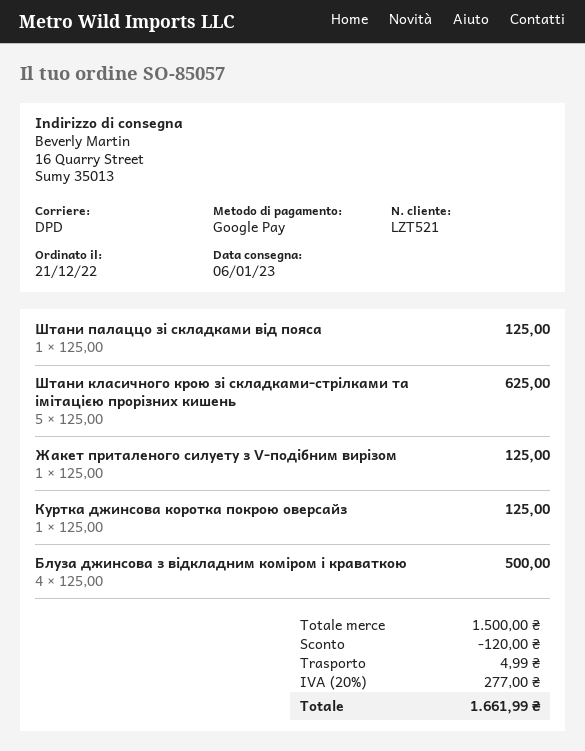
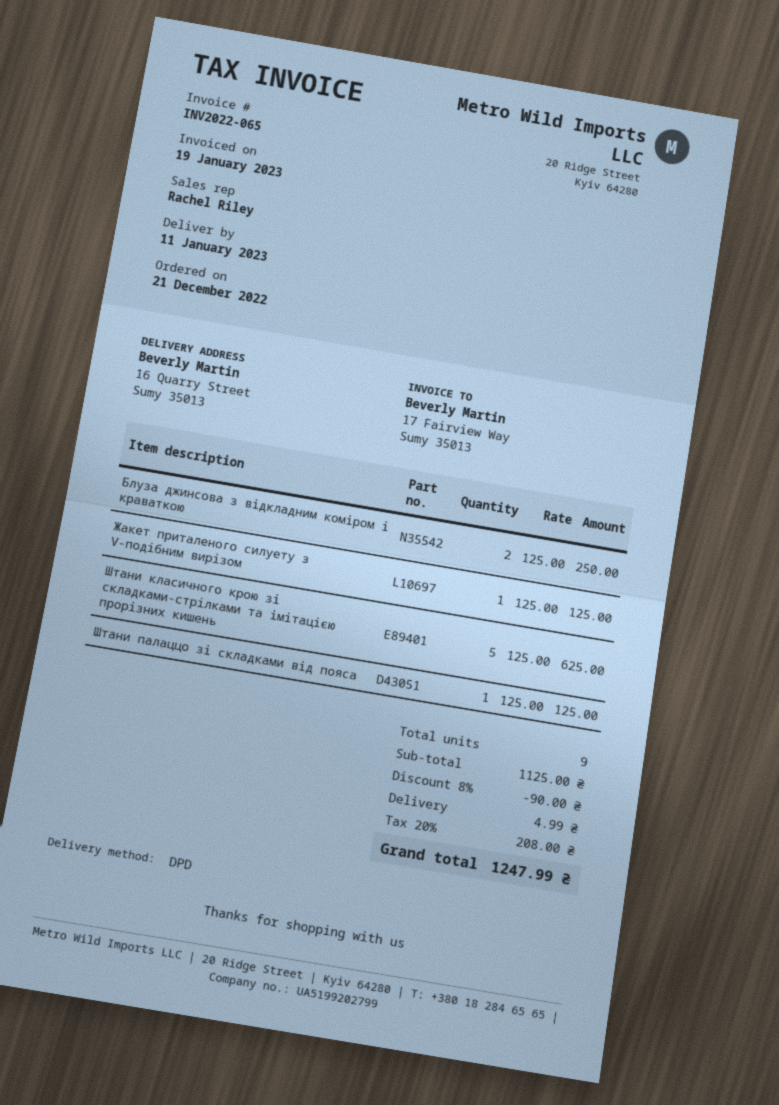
delivery date: 2023-01-06 -> 2023-01-11
Куртка джинсова коротка покрою оверсайз: 1 x 125.00 = 125.00 -> none
Блуза джинсова з відкладним коміром і краваткою: 4 x 125.00 = 500.00 -> 2 x 125.00 = 250.00
subtotal: 1500.00 -> 1125.00
discount: 120.00 -> 90.00
tax: 20% = 277.00 -> 20% = 208.00
total: 1661.99 -> 1247.99

